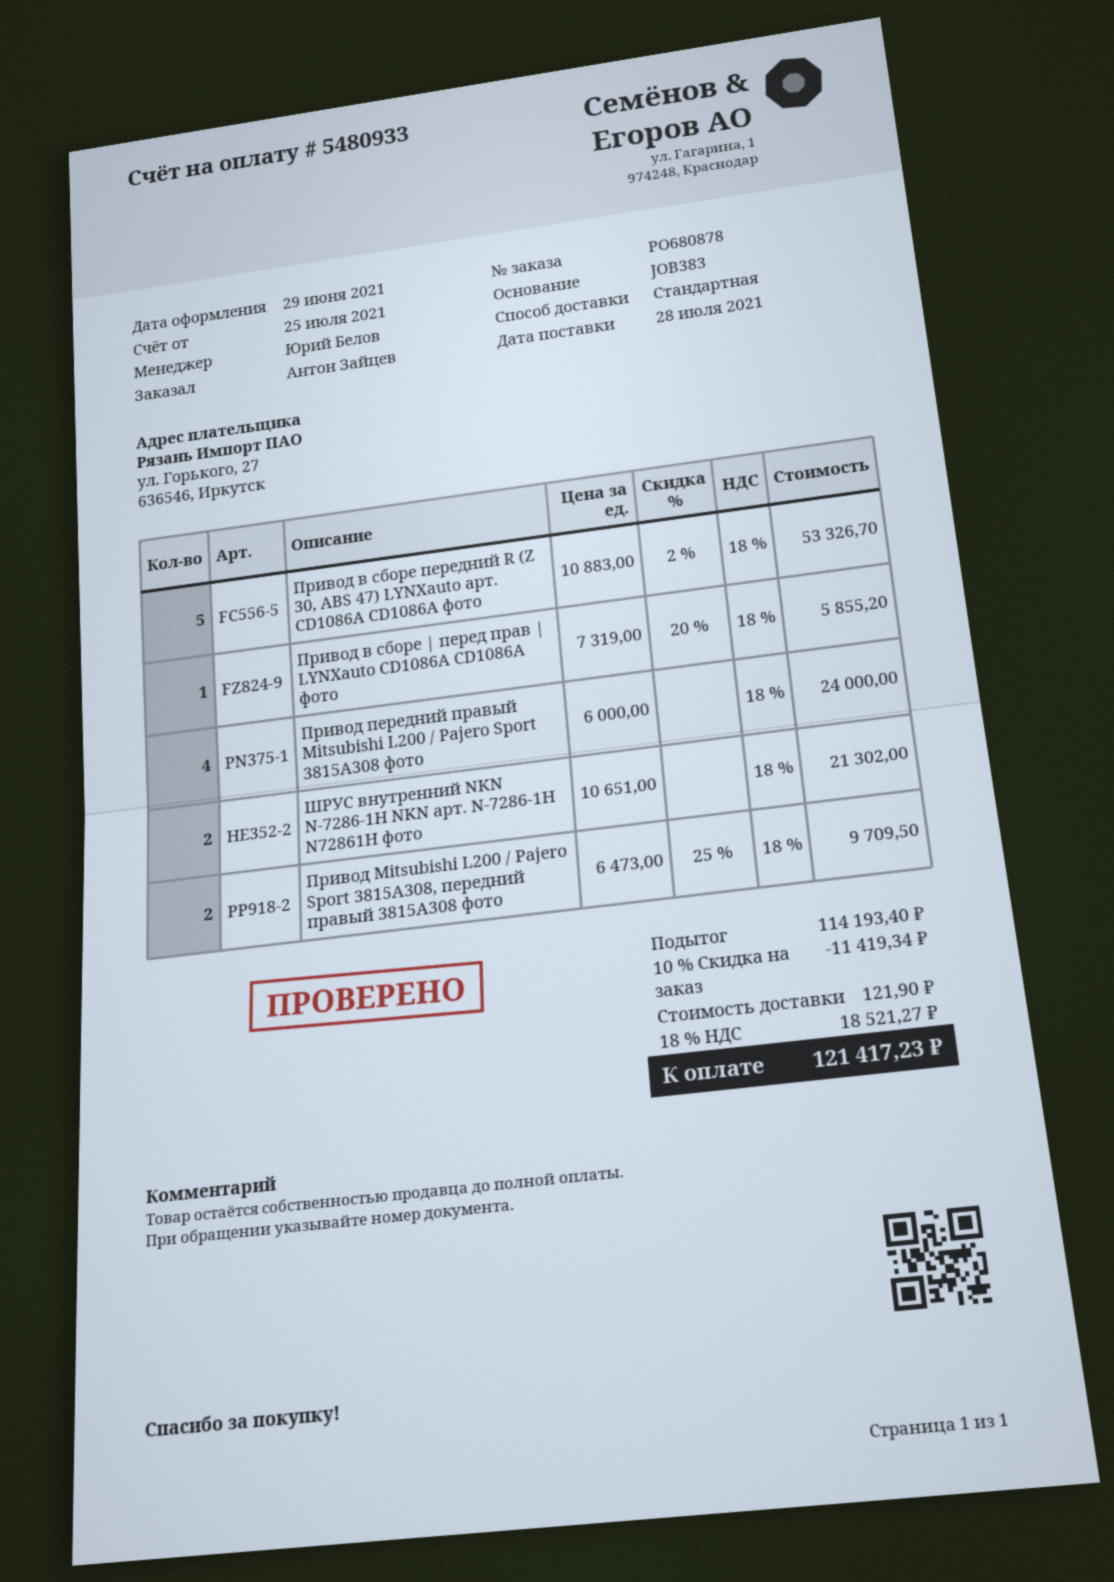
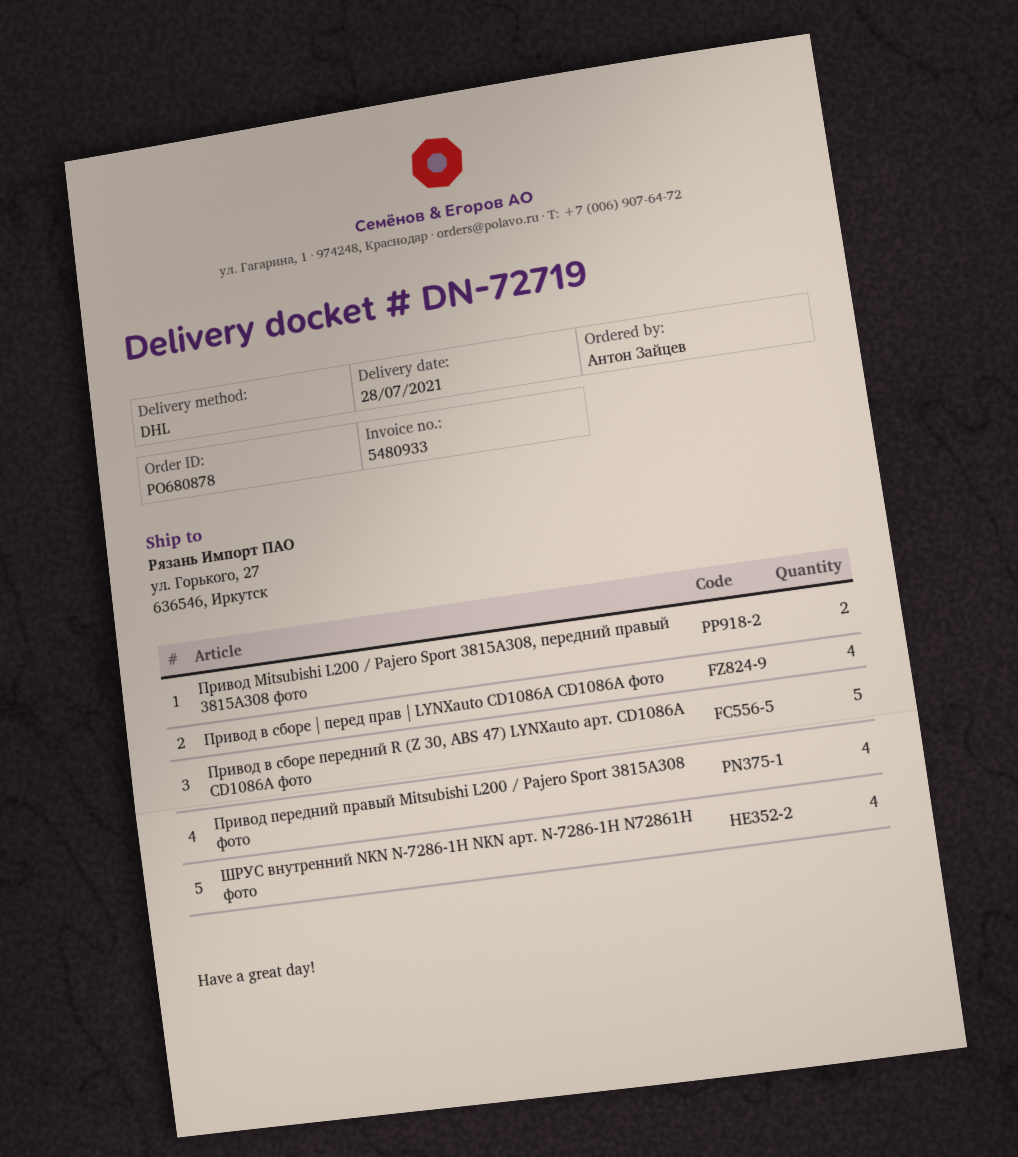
shipping method: standard -> DHL
Привод в сборе | перед прав | LYNXauto CD1086A CD1086A фото: 1 -> 4
ШРУС внутренний NKN N-7286-1H NKN арт. N-7286-1H N72861H фото: 2 -> 4

